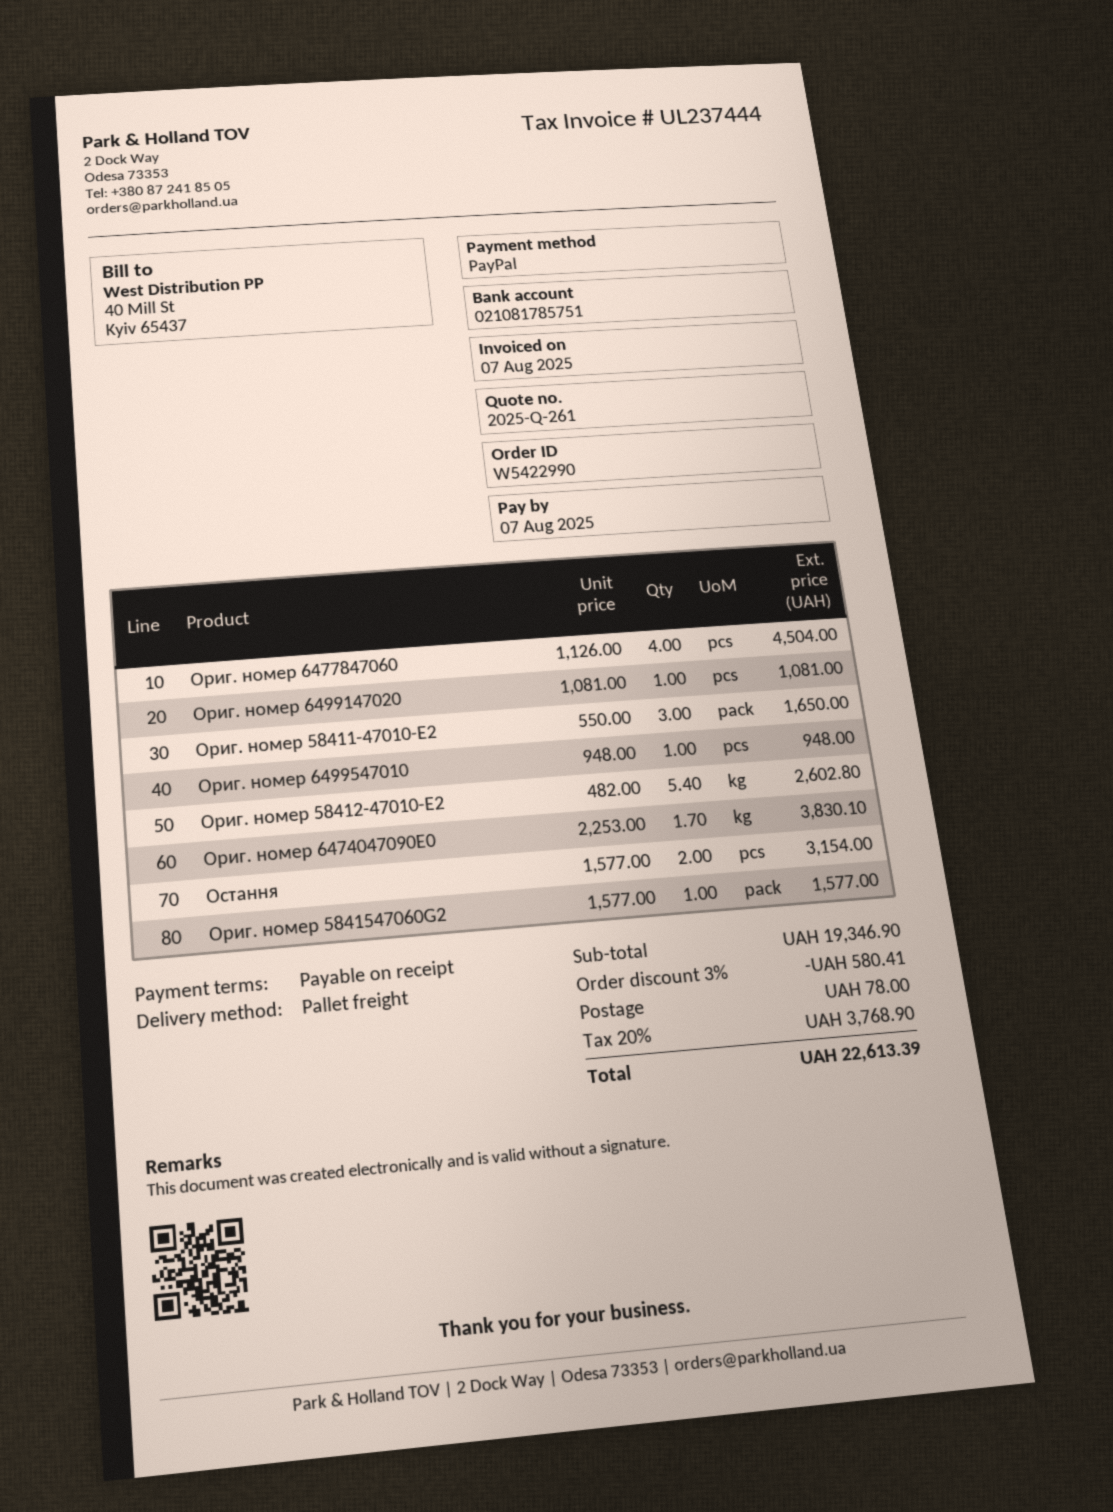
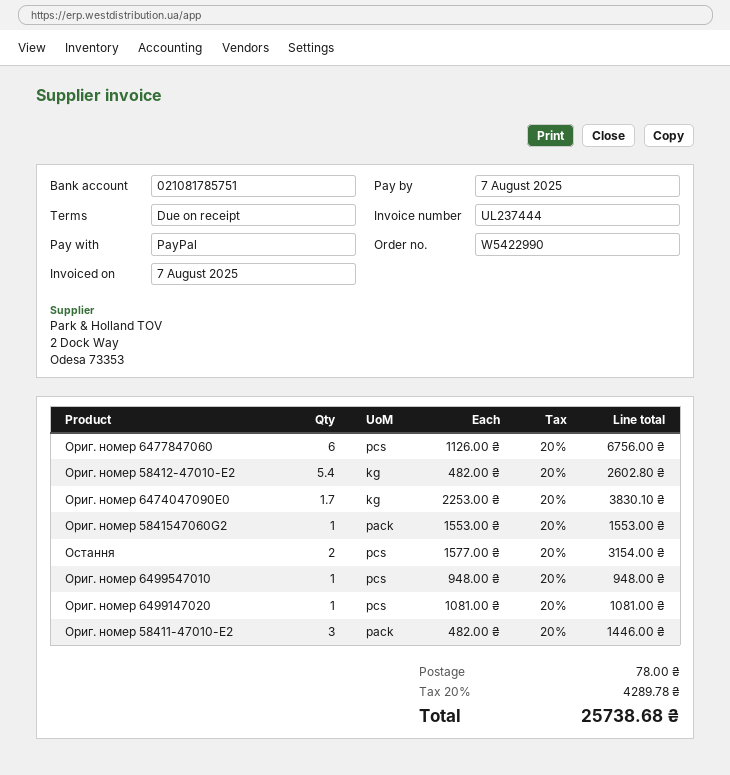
Ориг. номер 6477847060: 4 x 1126.00 = 4504.00 -> 6 x 1126.00 = 6756.00
Ориг. номер 58411-47010-E2: 3 x 550.00 = 1650.00 -> 3 x 482.00 = 1446.00
Ориг. номер 5841547060G2: 1 x 1577.00 = 1577.00 -> 1 x 1553.00 = 1553.00
discount: 3% = 580.41 -> none
tax: 20% = 3768.90 -> 20% = 4289.78
total: 22613.39 -> 25738.68

